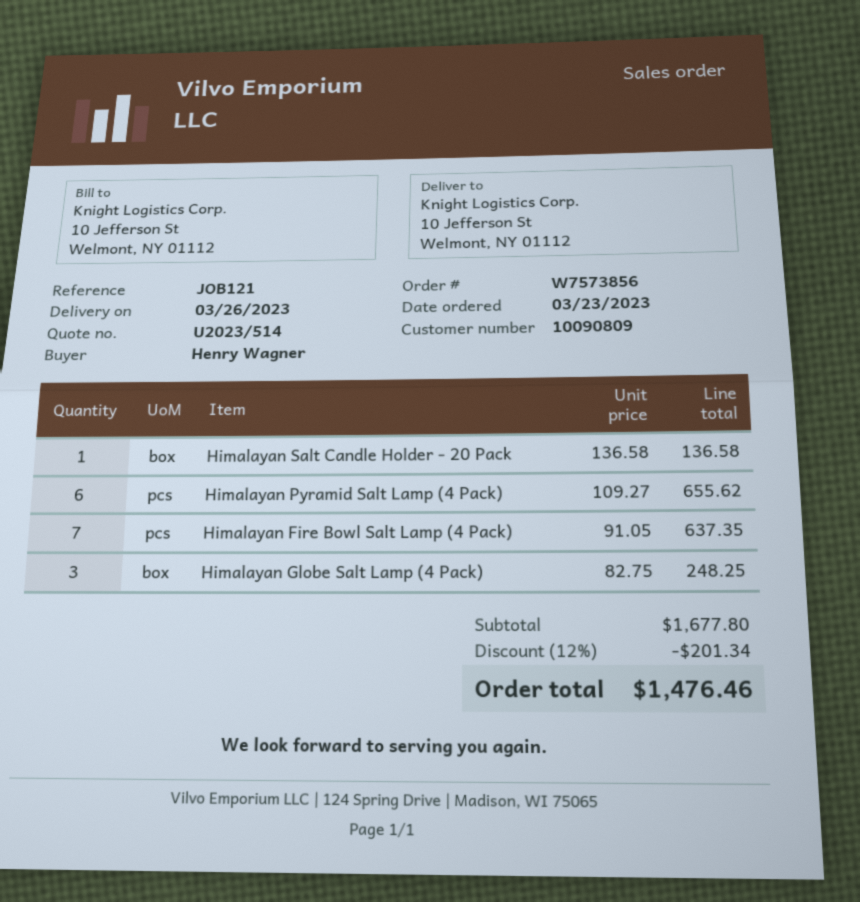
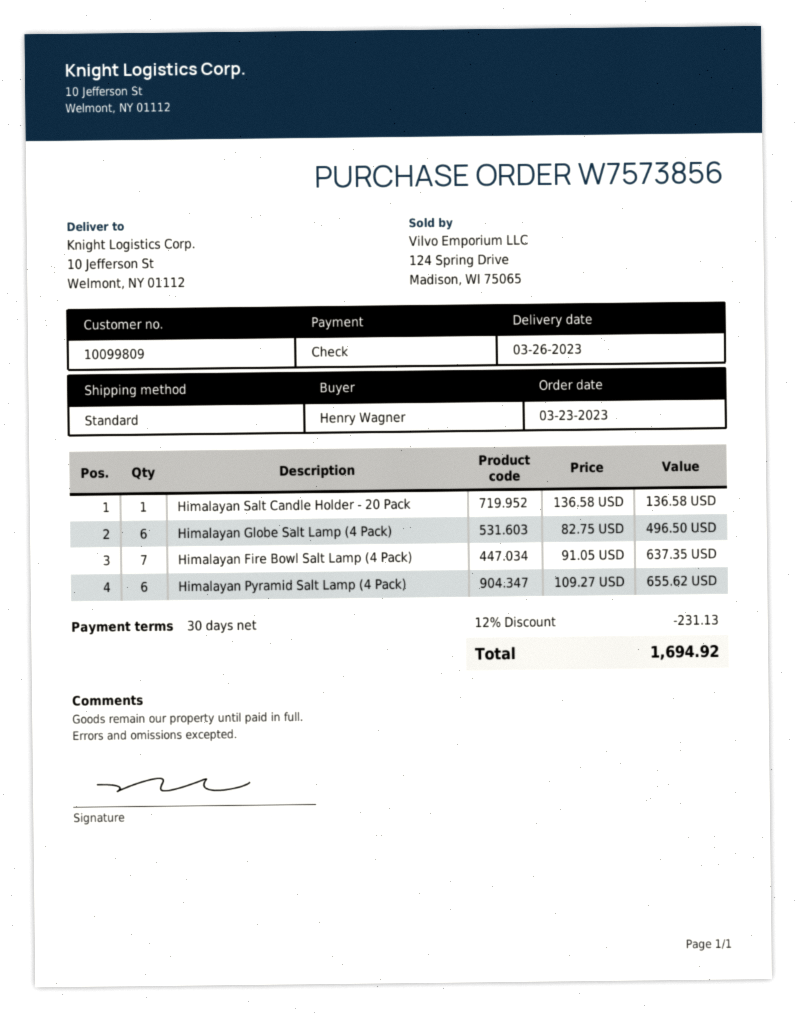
customer number: 10090809 -> 10099809
Himalayan Globe Salt Lamp (4 Pack): 3 x 82.75 = 248.25 -> 6 x 82.75 = 496.50
discount: 12% = 201.34 -> 12% = 231.13
total: 1476.46 -> 1694.92

